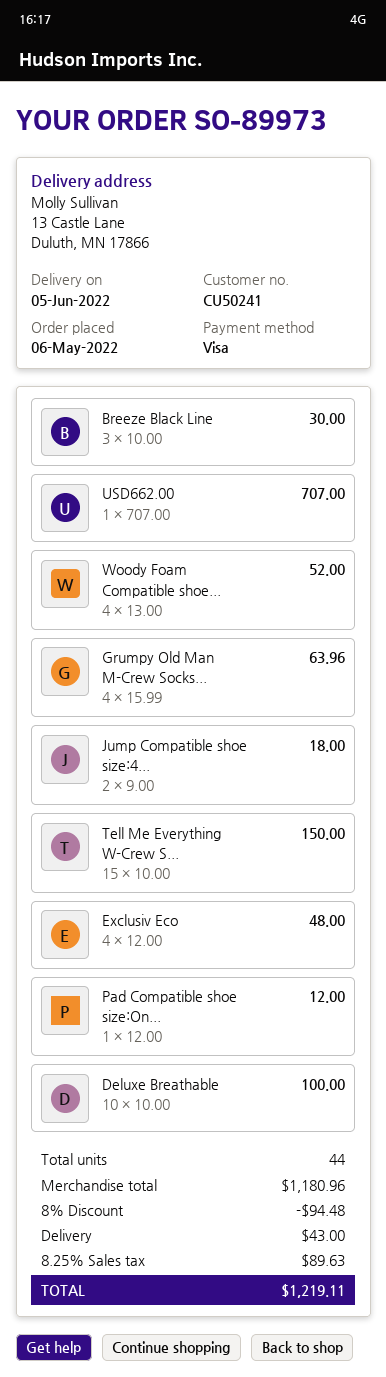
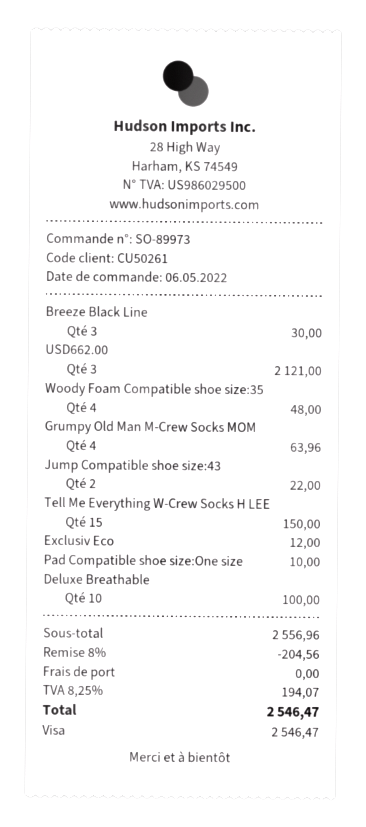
customer number: CU50241 -> CU50261
USD662.00: 1 for 707.00 -> 3 for 2121.00
Woody Foam Compatible shoe...: 4 for 52.00 -> 4 for 48.00
Jump Compatible shoe size:4...: 2 for 18.00 -> 2 for 22.00
Exclusiv Eco: 4 for 48.00 -> 1 for 12.00
Pad Compatible shoe size:On...: 1 for 12.00 -> 1 for 10.00
subtotal: 1180.96 -> 2556.96
discount: 8% = 94.48 -> 8% = 204.56
shipping: 43.00 -> 0.00
tax: 8.25% = 89.63 -> 8.25% = 194.07
total: 1219.11 -> 2546.47

